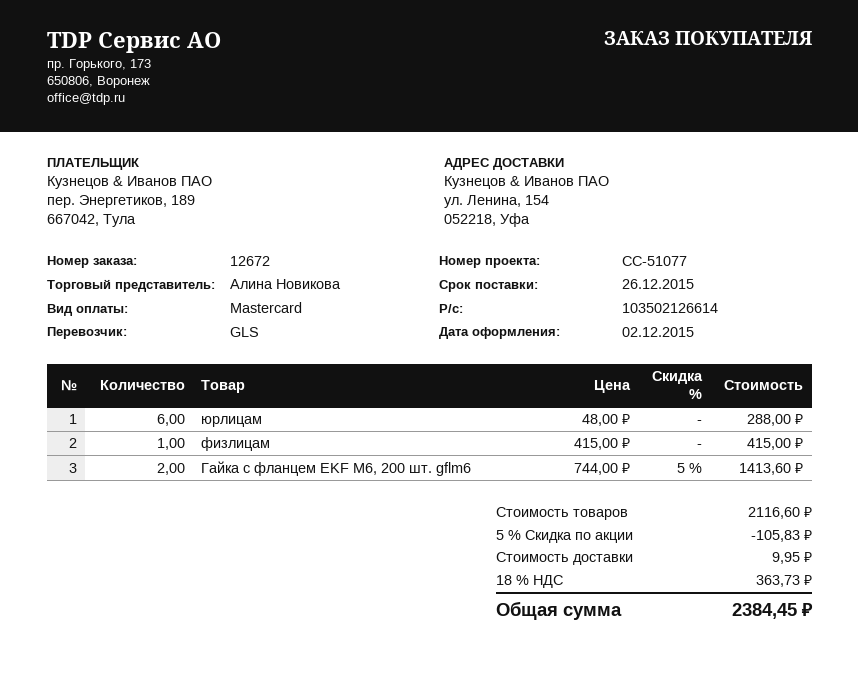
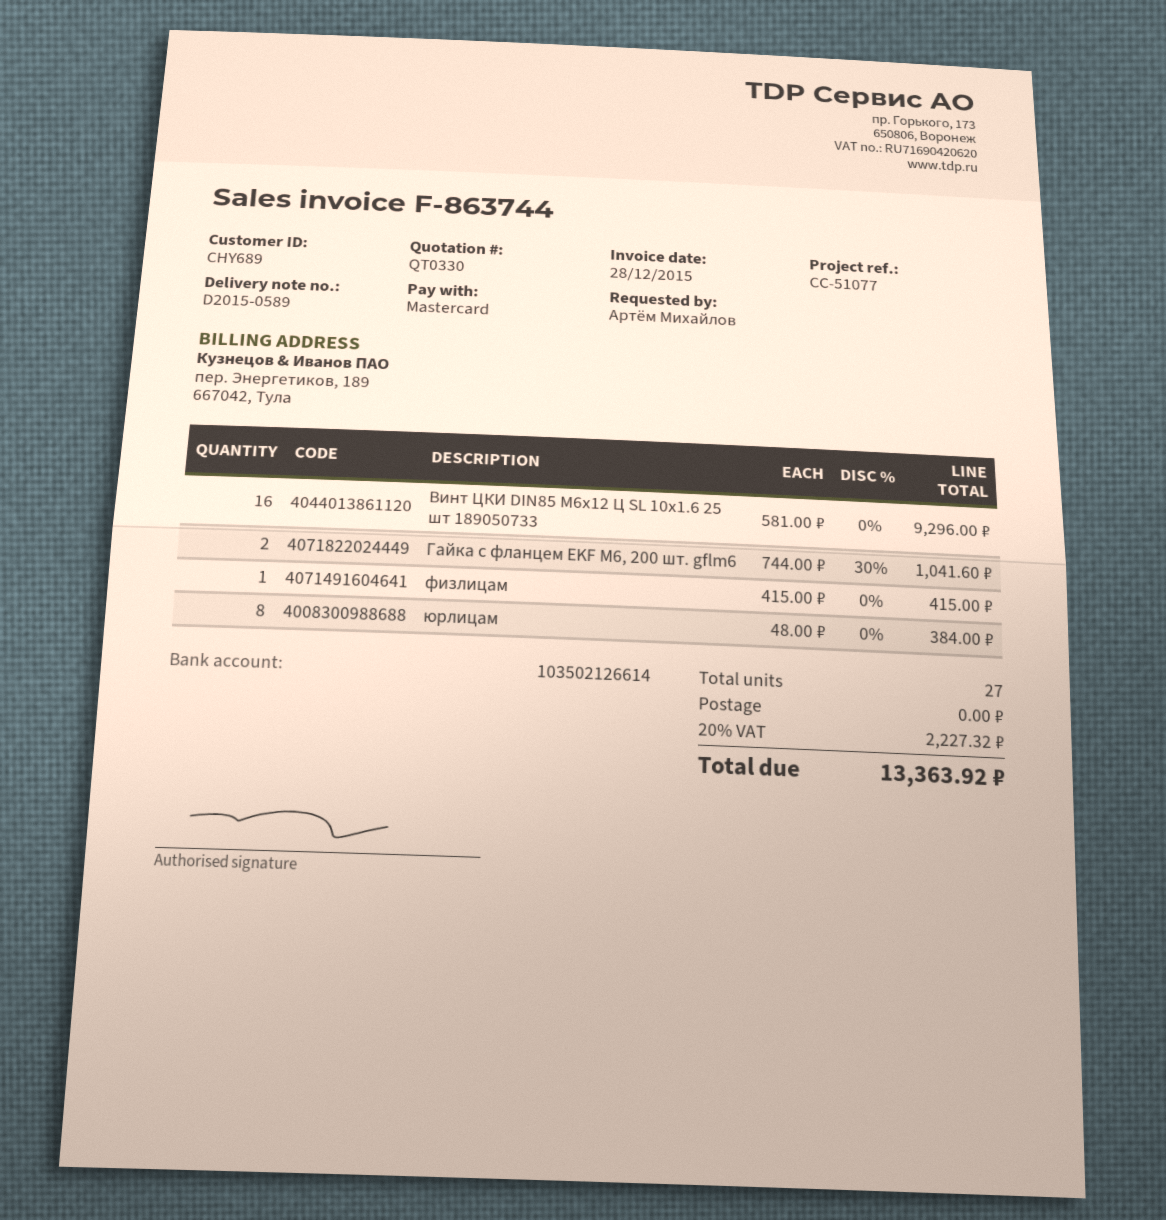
юрлицам: 6 x 48.00 = 288.00 -> 8 x 48.00 = 384.00
Гайка с фланцем EKF М6, 200 шт. gflm6: 2 x 744.00 - 5% = 1413.60 -> 2 x 744.00 - 30% = 1041.60
Винт ЦКИ DIN85 М6x12 Ц SL 10x1.6 25 шт 189050733: none -> 16 x 581.00 = 9296.00
discount: 5% = 105.83 -> none
shipping: 9.95 -> 0.00
tax: 18% = 363.73 -> 20% = 2227.32
total: 2384.45 -> 13363.92

